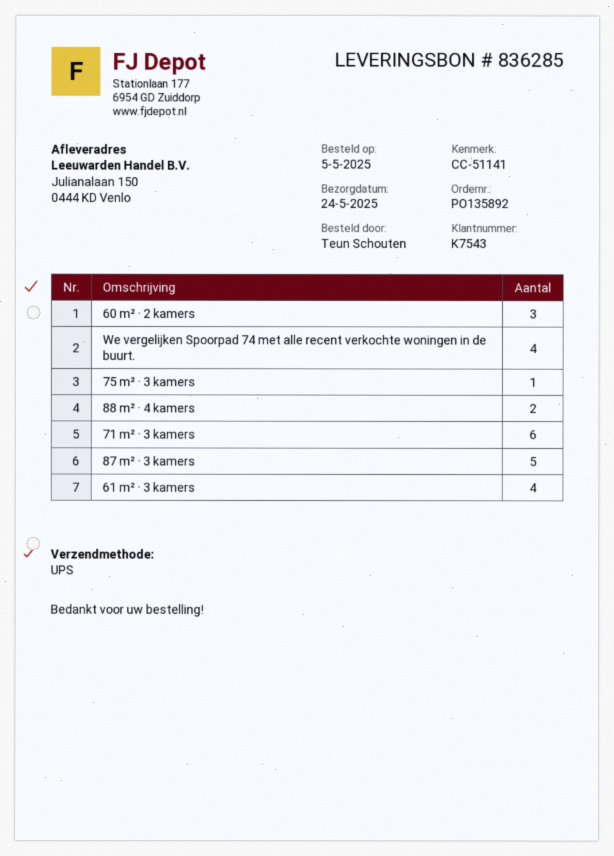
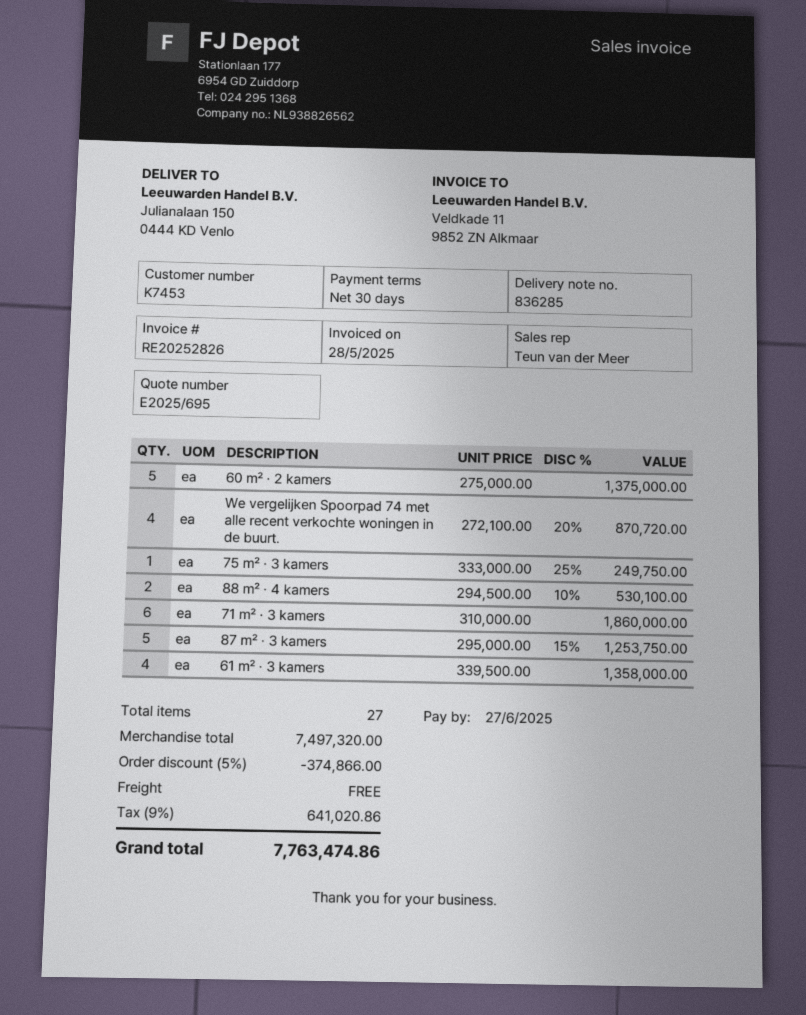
customer number: K7543 -> K7453
60 m² · 2 kamers: 3 -> 5

